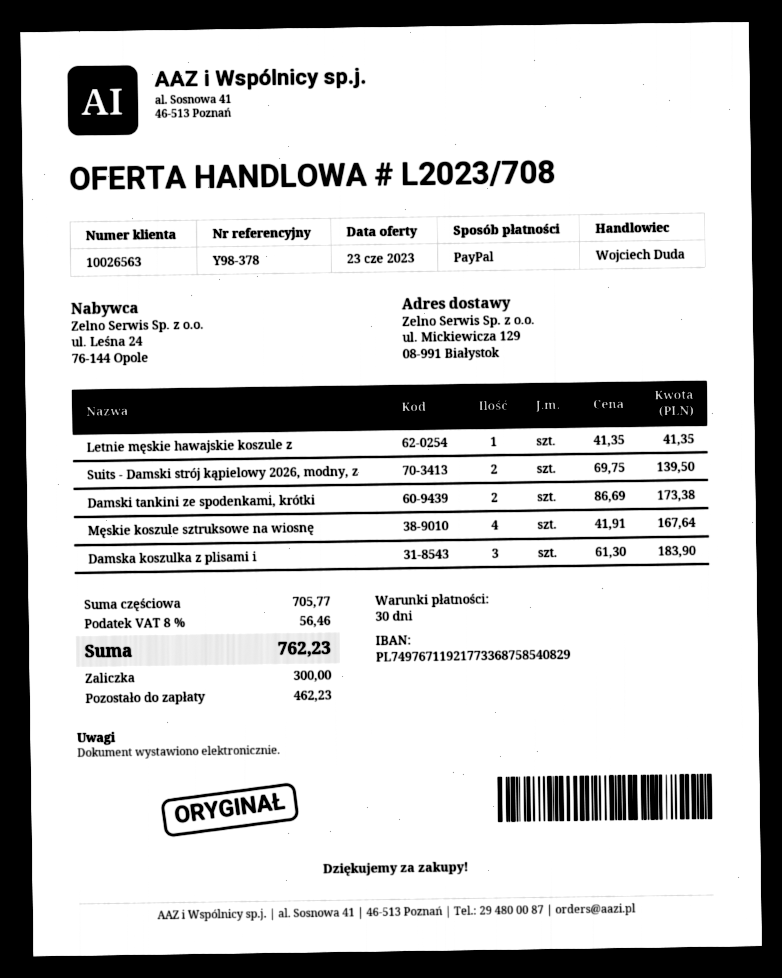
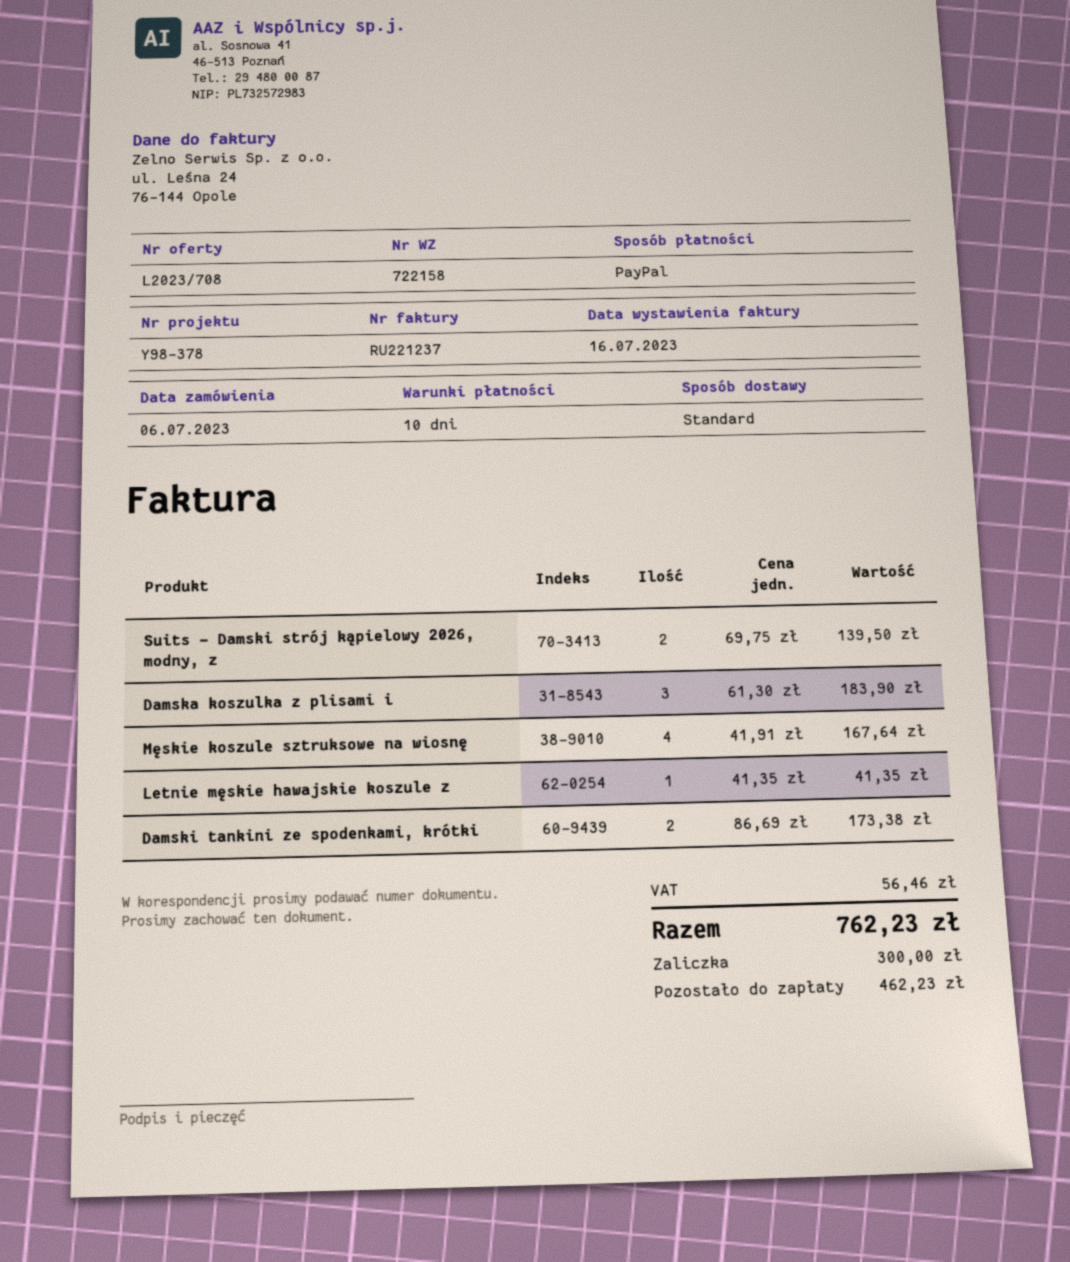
payment terms: 30 days -> 10 days

